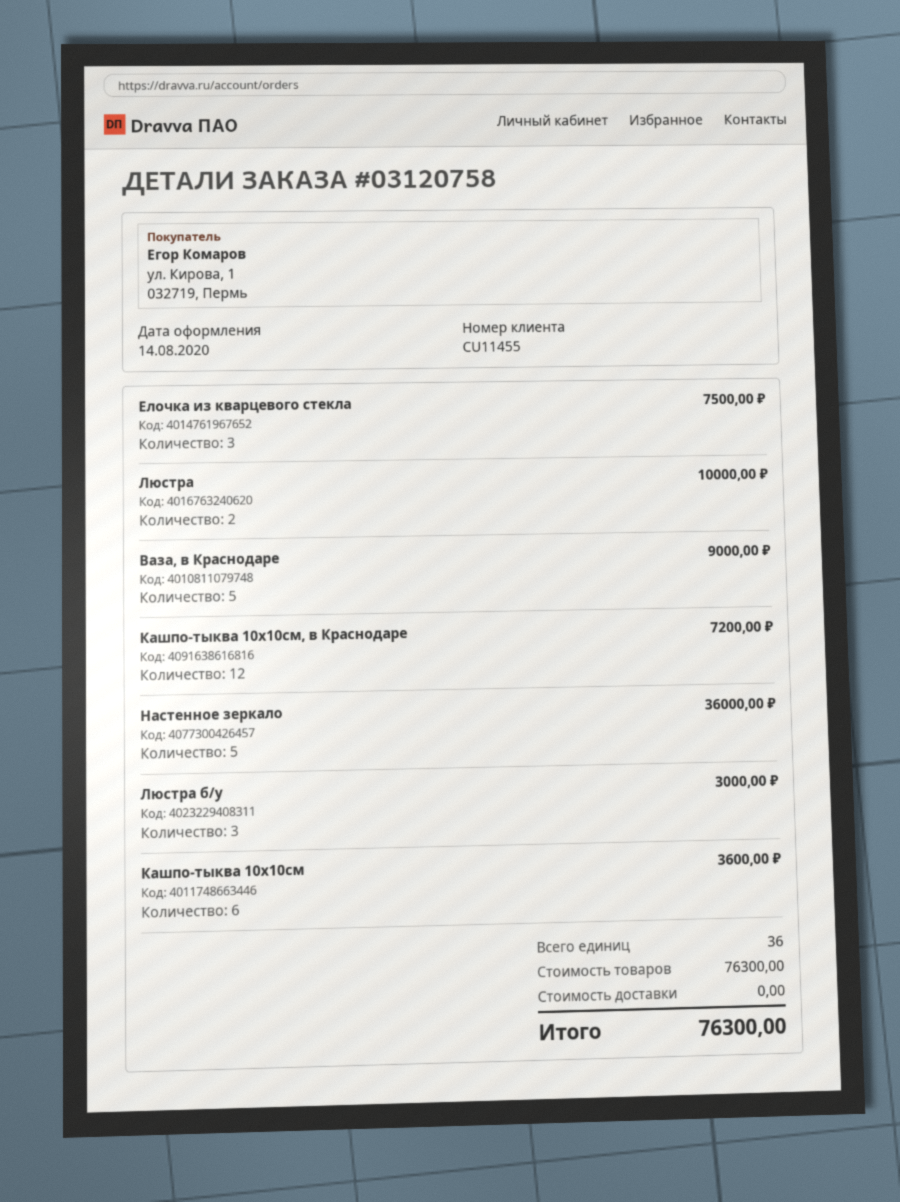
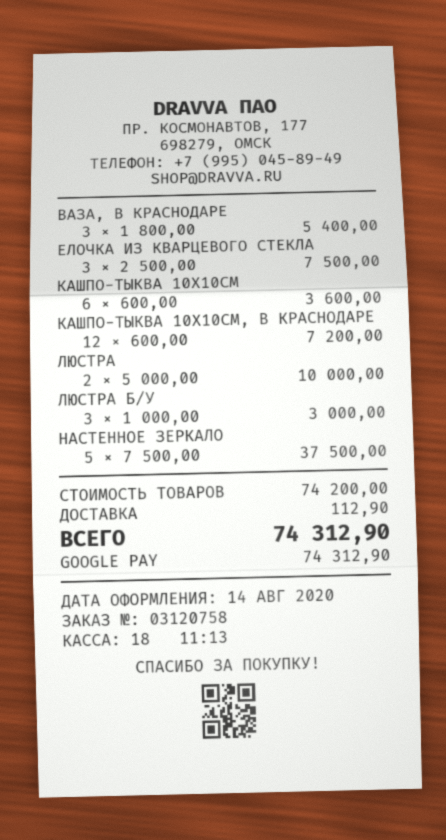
Ваза, в Краснодаре: 5 for 9000.00 -> 3 for 5400.00
Настенное зеркало: 5 for 36000.00 -> 5 for 37500.00
subtotal: 76300.00 -> 74200.00
shipping: 0.00 -> 112.90
total: 76300.00 -> 74312.90

